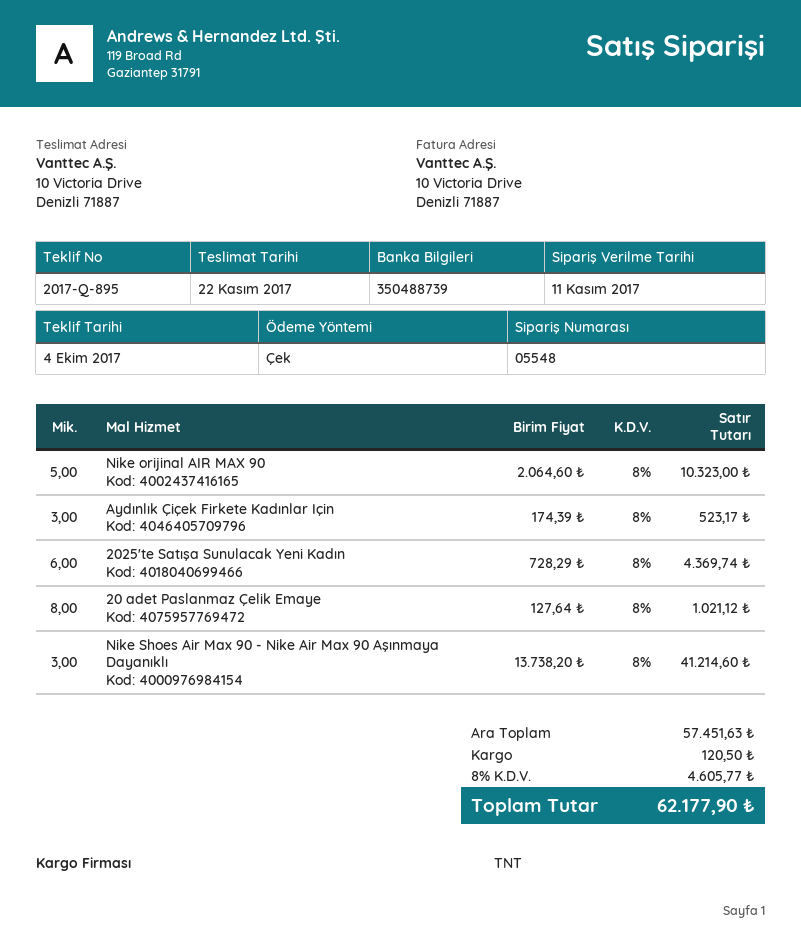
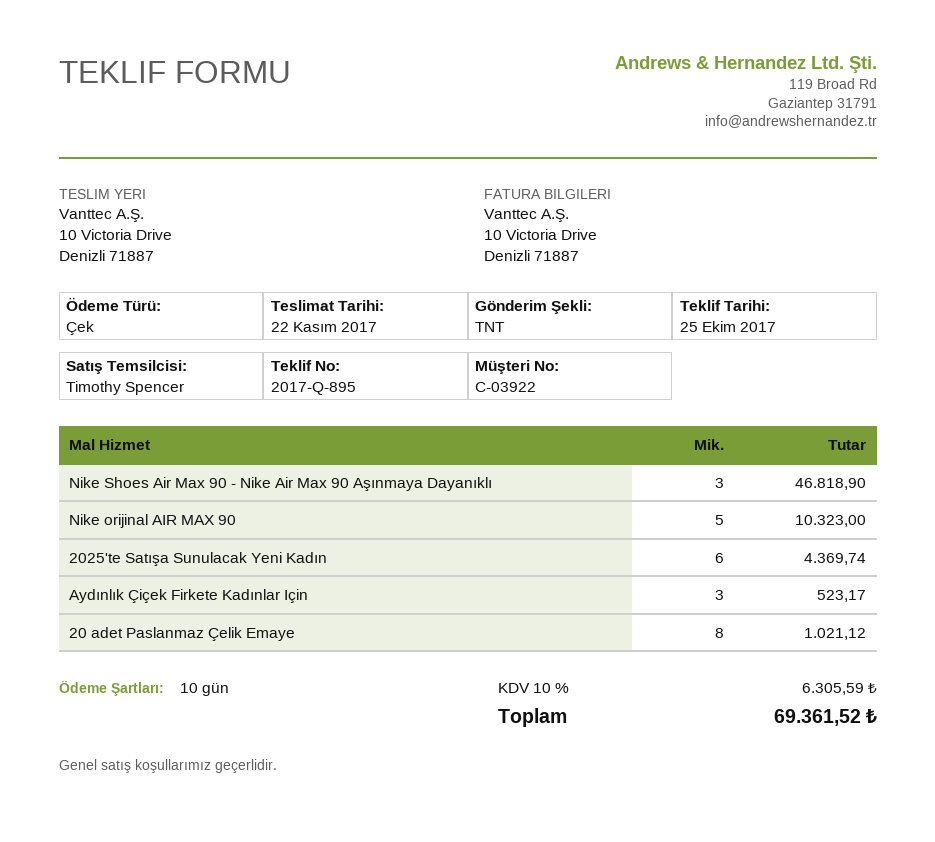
quote date: 2017-10-04 -> 2017-10-25
Nike Shoes Air Max 90 - Nike Air Max 90 Aşınmaya Dayanıklı: 3 for 41214.60 -> 3 for 46818.90
shipping: 120.50 -> none
tax: 8% = 4605.77 -> 10% = 6305.59
total: 62177.90 -> 69361.52

